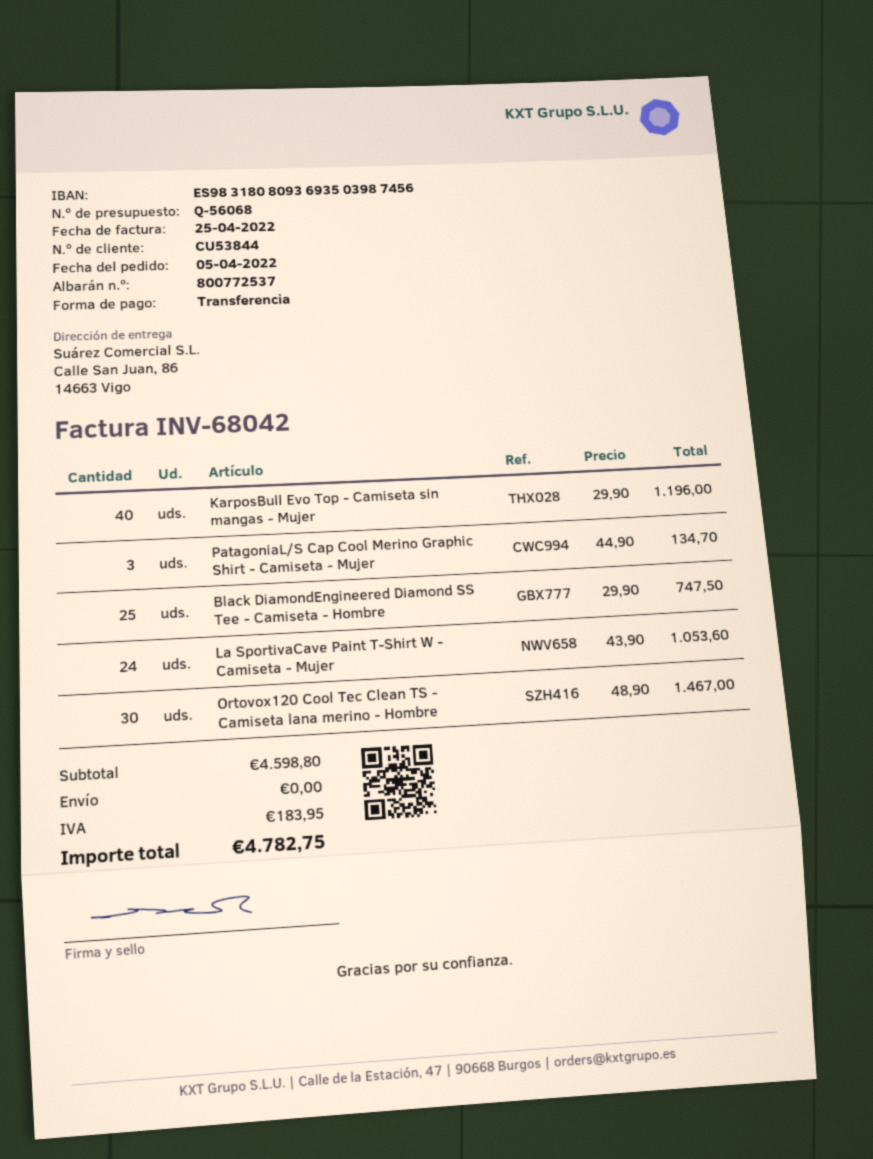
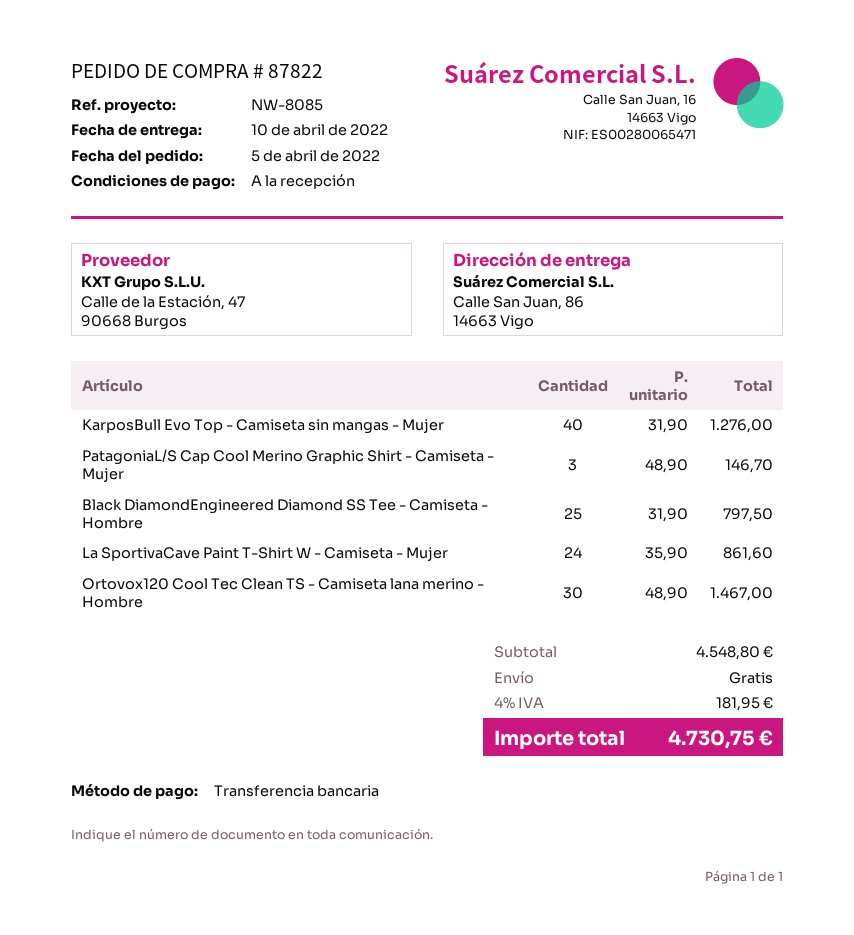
KarposBull Evo Top - Camiseta sin mangas - Mujer: 40 x 29.90 = 1196.00 -> 40 x 31.90 = 1276.00
PatagoniaL/S Cap Cool Merino Graphic Shirt - Camiseta - Mujer: 3 x 44.90 = 134.70 -> 3 x 48.90 = 146.70
Black DiamondEngineered Diamond SS Tee - Camiseta - Hombre: 25 x 29.90 = 747.50 -> 25 x 31.90 = 797.50
La SportivaCave Paint T-Shirt W - Camiseta - Mujer: 24 x 43.90 = 1053.60 -> 24 x 35.90 = 861.60
subtotal: 4598.80 -> 4548.80
tax: 183.95 -> 181.95
total: 4782.75 -> 4730.75

